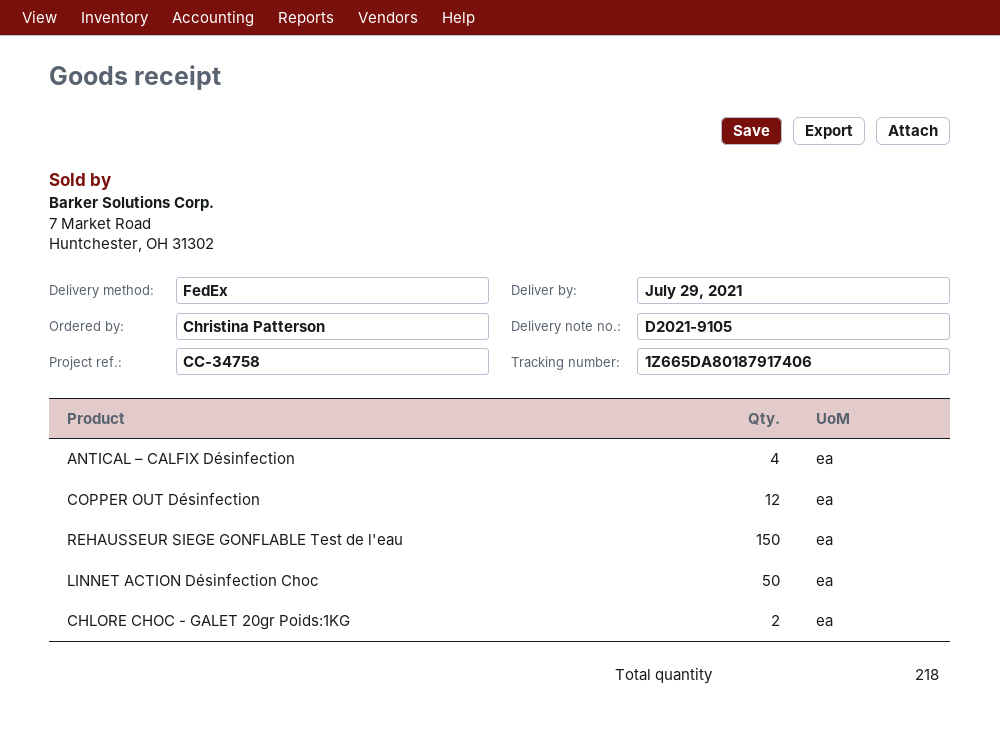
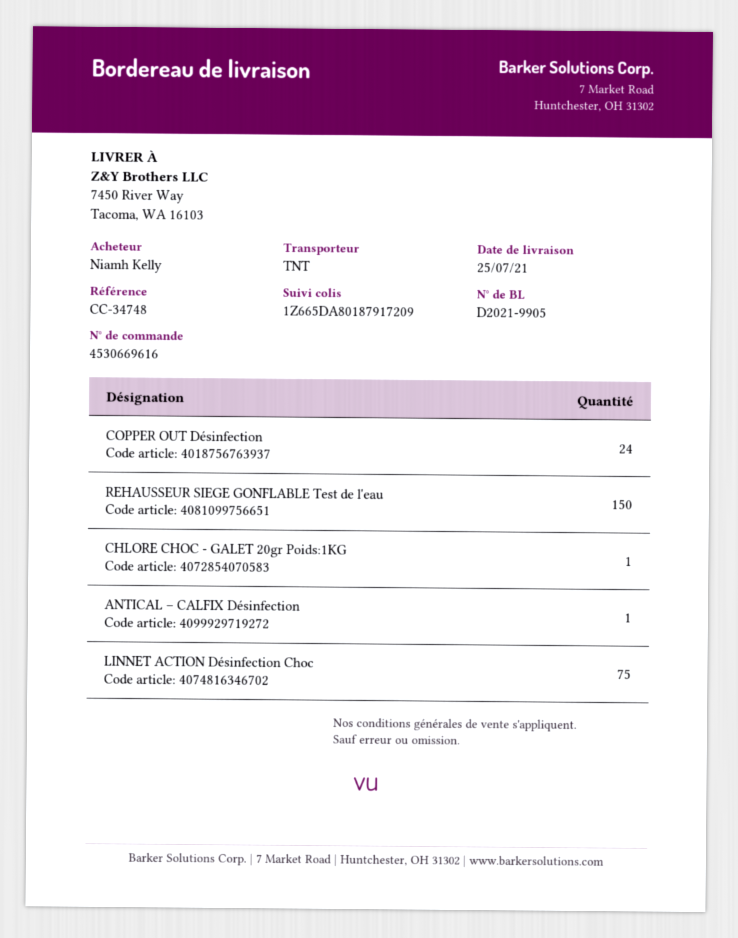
delivery note number: D2021-9105 -> D2021-9905
delivery date: 2021-07-29 -> 2021-07-25
reference: CC-34758 -> CC-34748
ordered by: Christina Patterson -> Niamh Kelly
shipping method: FedEx -> TNT
tracking number: 1Z665DA80187917406 -> 1Z665DA80187917209
ANTICAL – CALFIX Désinfection: 4 -> 1
COPPER OUT Désinfection: 12 -> 24
LINNET ACTION Désinfection Choc: 50 -> 75
CHLORE CHOC - GALET 20gr Poids:1KG: 2 -> 1

